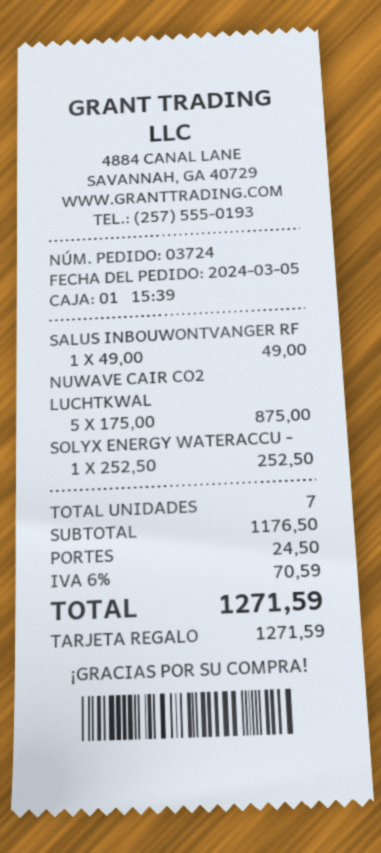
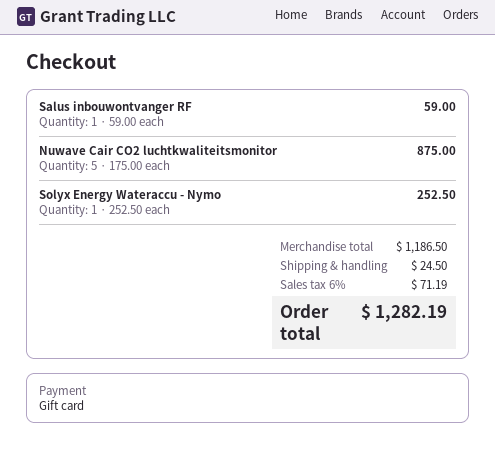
SALUS INBOUWONTVANGER RF: 1 x 49.00 = 49.00 -> 1 x 59.00 = 59.00
subtotal: 1176.50 -> 1186.50
tax: 6% = 70.59 -> 6% = 71.19
total: 1271.59 -> 1282.19

